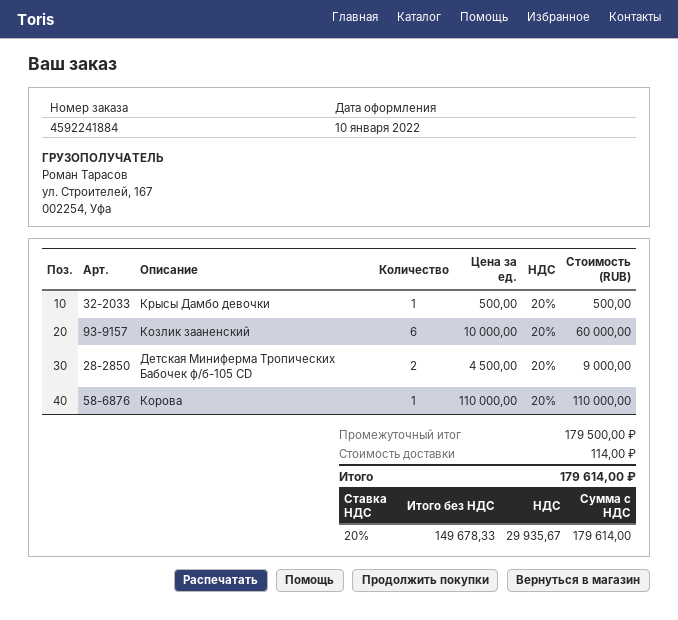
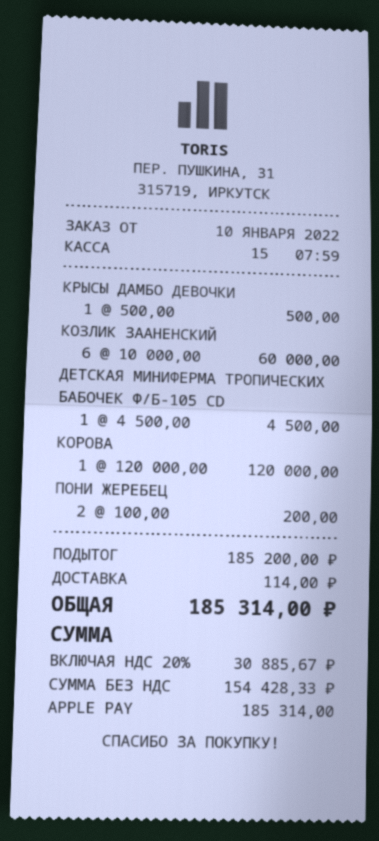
Детская Миниферма Тропических Бабочек ф/б-105 CD: 2 x 4500.00 = 9000.00 -> 1 x 4500.00 = 4500.00
Корова: 1 x 110000.00 = 110000.00 -> 1 x 120000.00 = 120000.00
ПОНИ ЖЕРЕБЕЦ: none -> 2 x 100.00 = 200.00
subtotal: 179500.00 -> 185200.00
net: 149678.33 -> 154428.33
tax: 20% = 29935.67 -> 20% = 30885.67
total: 179614.00 -> 185314.00

